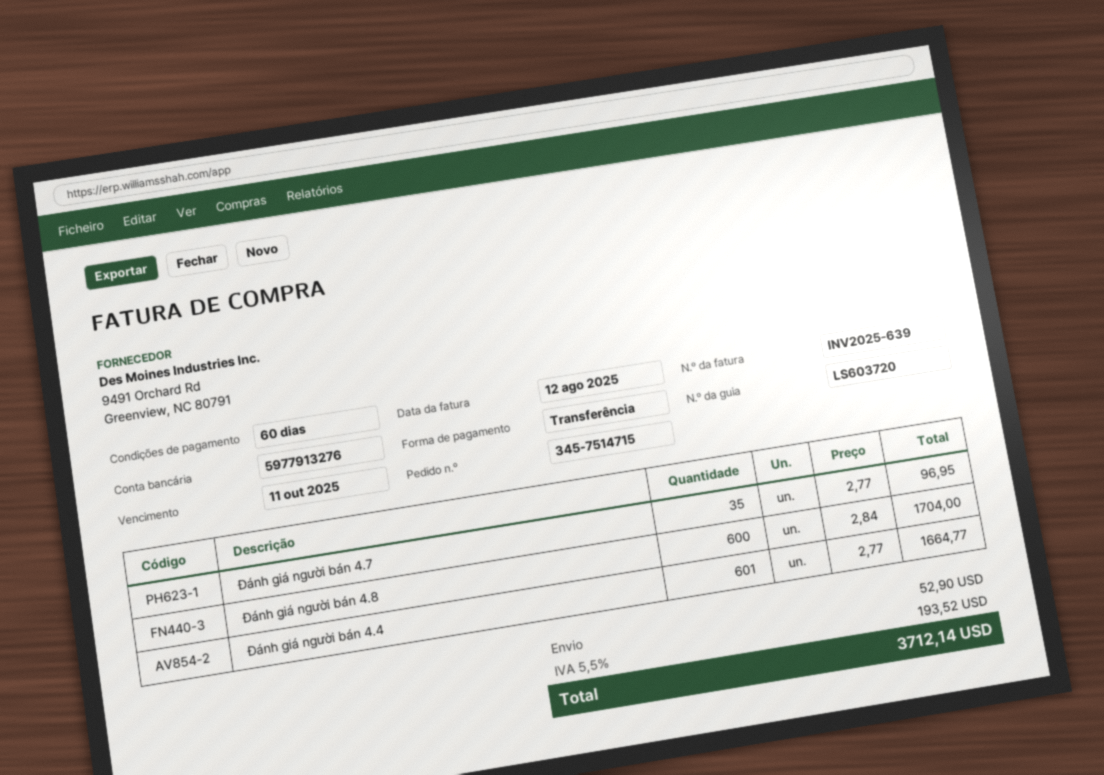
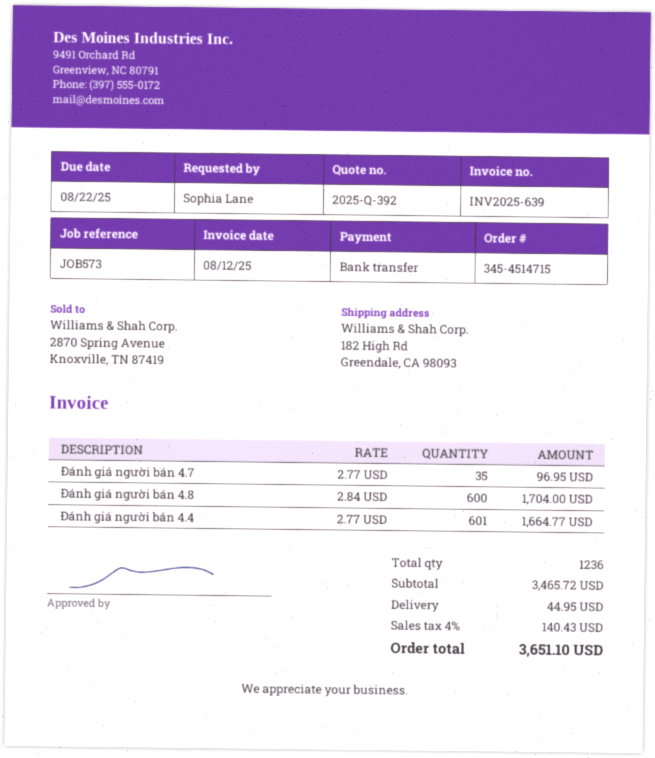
order number: 345-7514715 -> 345-4514715
due date: 2025-10-11 -> 2025-08-22
shipping: 52.90 -> 44.95
tax: 5.5% = 193.52 -> 4% = 140.43
total: 3712.14 -> 3651.10

